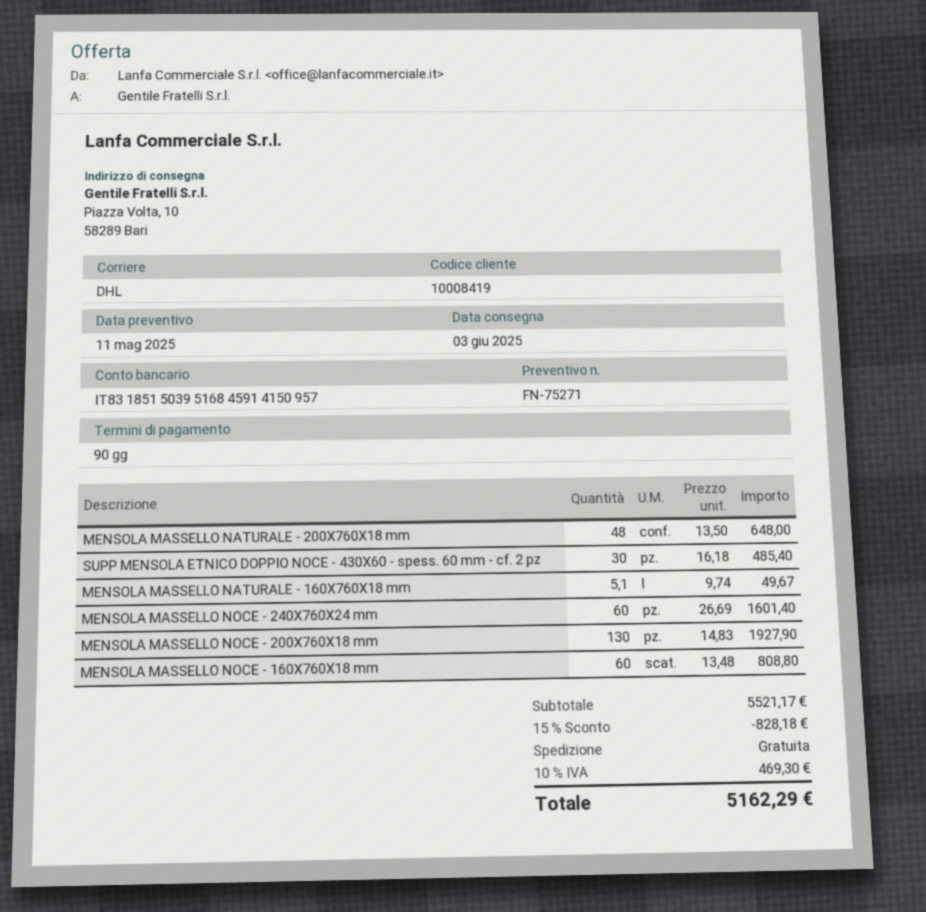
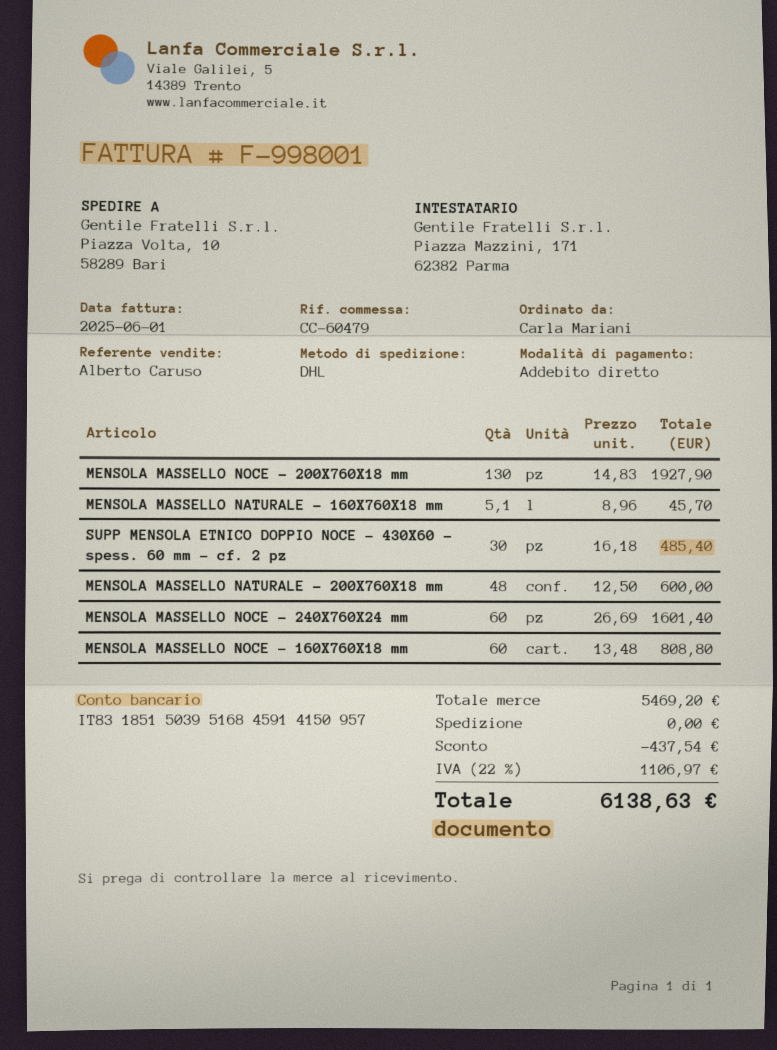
MENSOLA MASSELLO NATURALE - 200X760X18 mm: 48 x 13.50 = 648.00 -> 48 x 12.50 = 600.00
MENSOLA MASSELLO NATURALE - 160X760X18 mm: 5.1 x 9.74 = 49.67 -> 5.1 x 8.96 = 45.70
subtotal: 5521.17 -> 5469.20
discount: 828.18 -> 437.54
tax: 10% = 469.30 -> 22% = 1106.97
total: 5162.29 -> 6138.63

